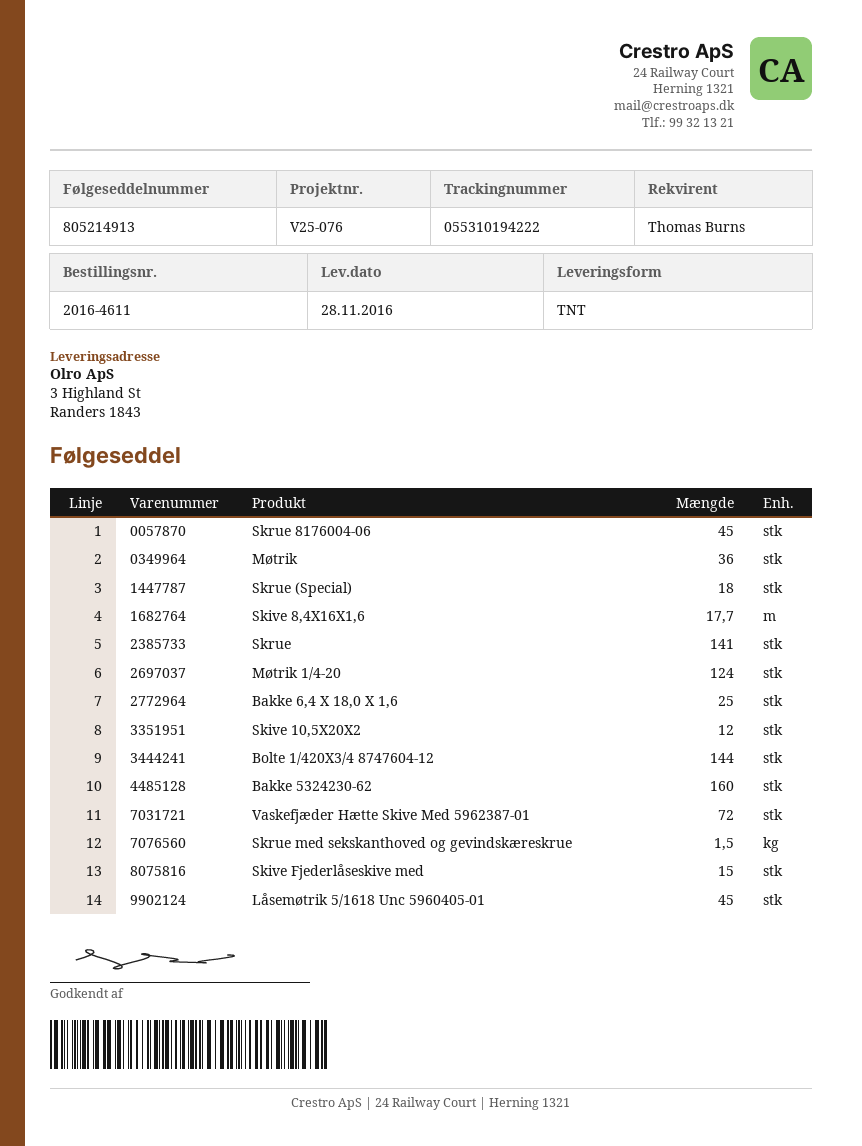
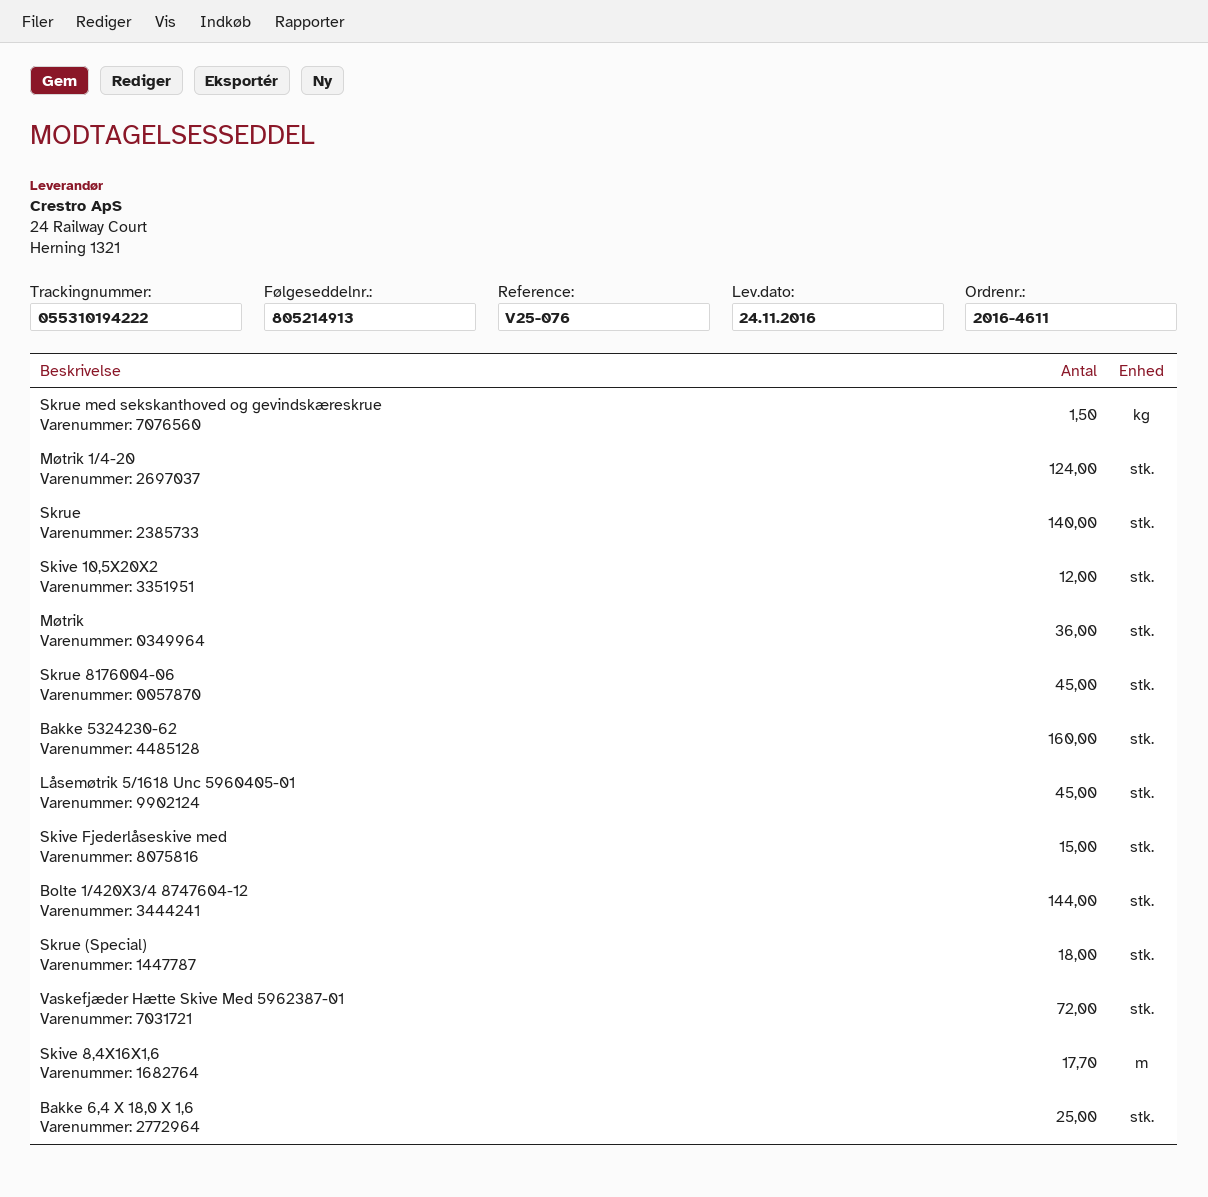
delivery date: 2016-11-28 -> 2016-11-24
Skrue: 141 -> 140

